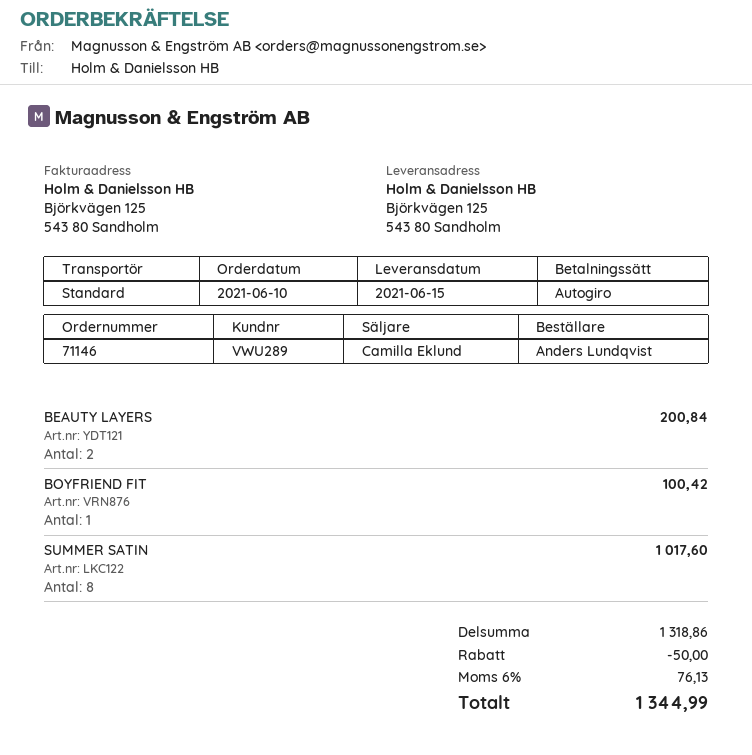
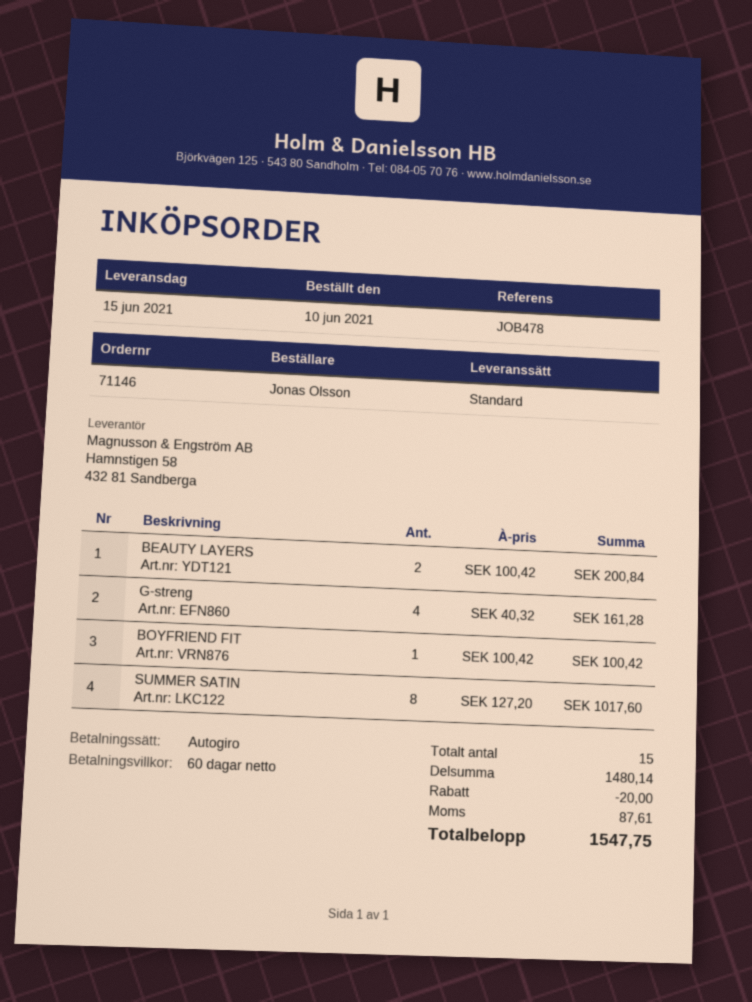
ordered by: Anders Lundqvist -> Jonas Olsson
G-streng: none -> 4 for 161.28
subtotal: 1318.86 -> 1480.14
discount: 50.00 -> 20.00
tax: 76.13 -> 87.61
total: 1344.99 -> 1547.75

